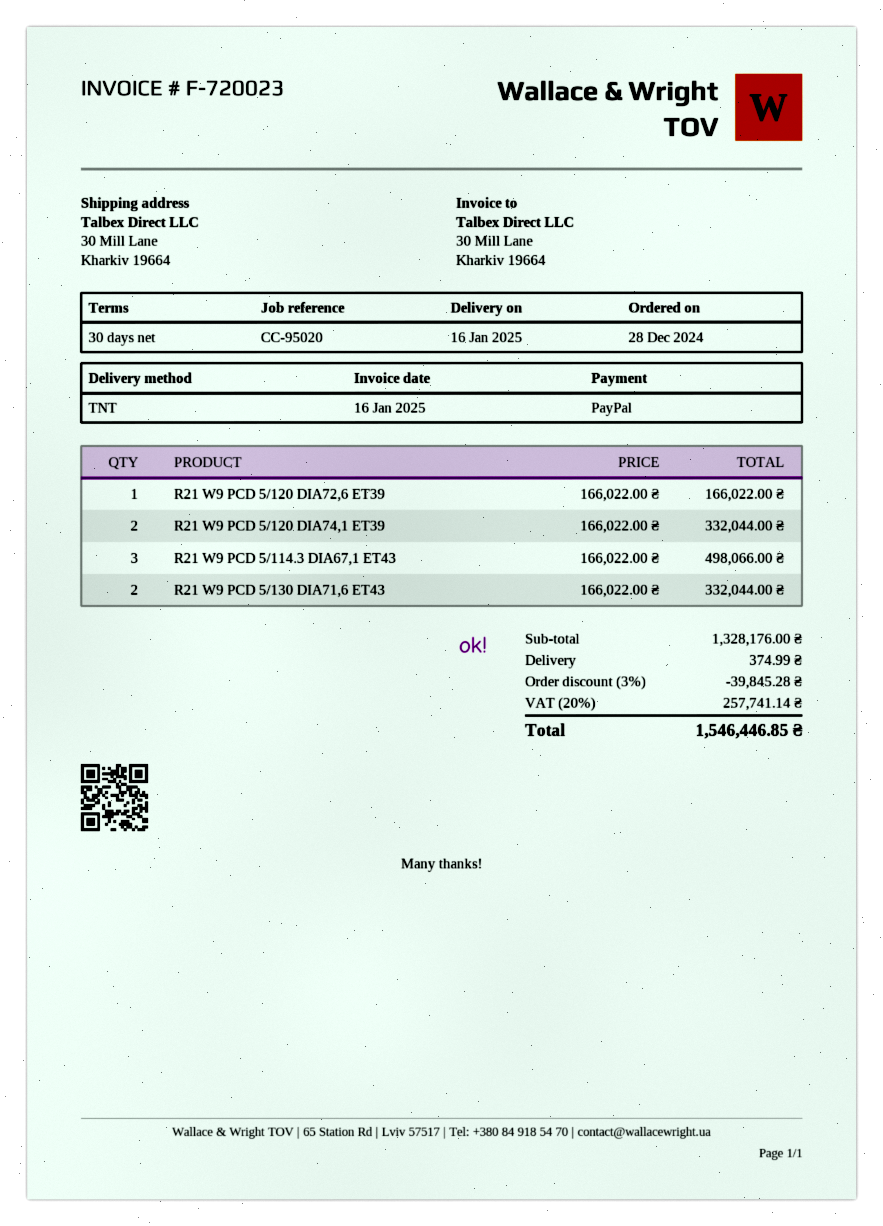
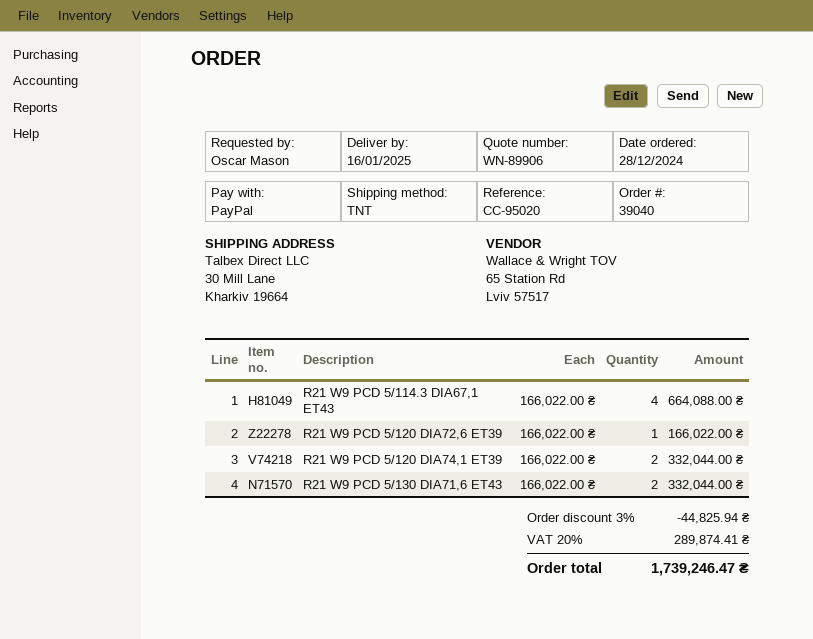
R21 W9 PCD 5/114.3 DIA67,1 ET43: 3 x 166022.00 = 498066.00 -> 4 x 166022.00 = 664088.00
discount: 3% = 39845.28 -> 3% = 44825.94
shipping: 374.99 -> none
tax: 20% = 257741.14 -> 20% = 289874.41
total: 1546446.85 -> 1739246.47

